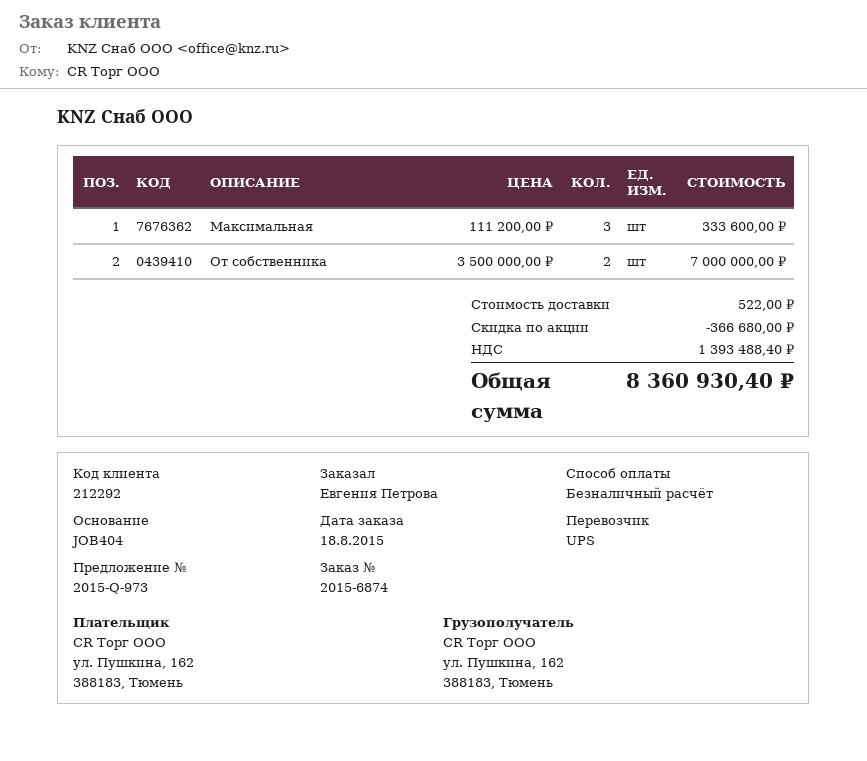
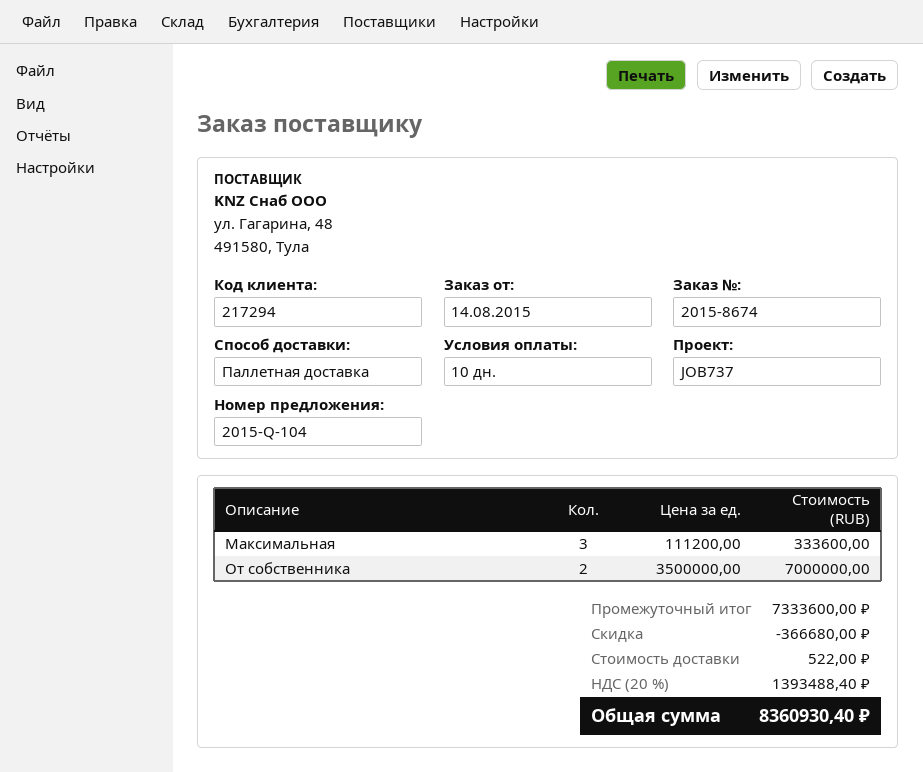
quote number: 2015-Q-973 -> 2015-Q-104
order number: 2015-6874 -> 2015-8674
order date: 2015-08-18 -> 2015-08-14
customer number: 212292 -> 217294
reference: JOB404 -> JOB737
shipping method: UPS -> pallet freight

